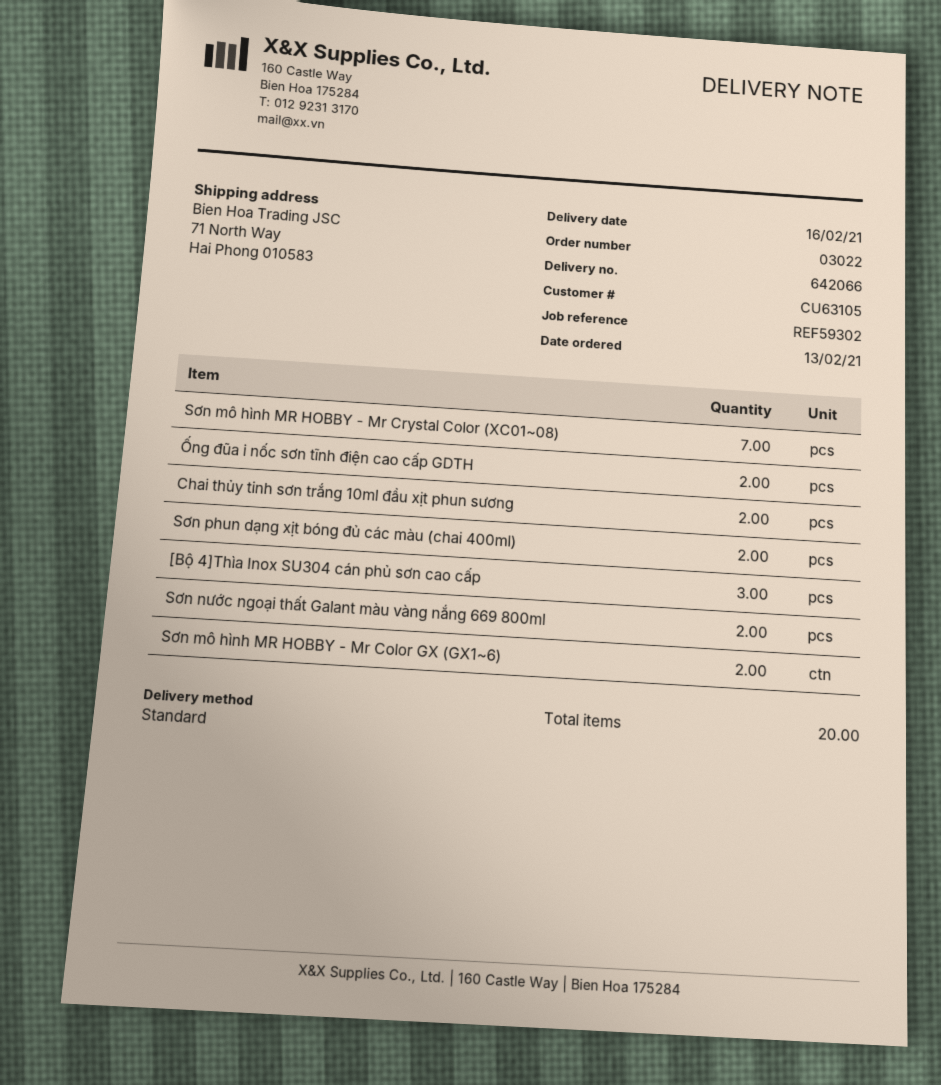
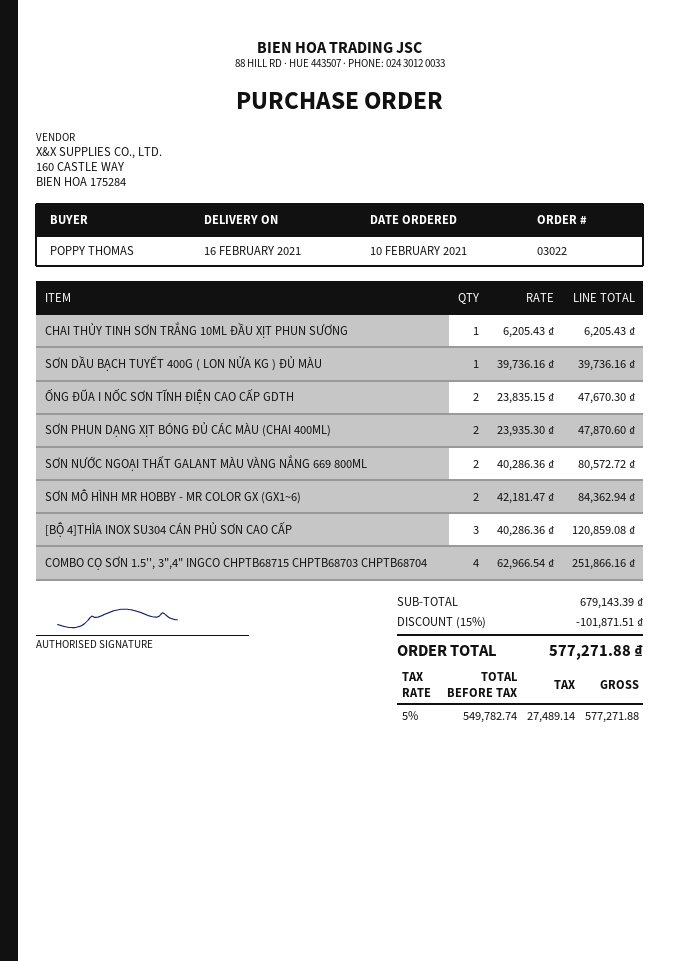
order date: 2021-02-13 -> 2021-02-10
Sơn mô hình MR HOBBY - Mr Crystal Color (XC01~08): 7 -> none
Chai thủy tinh sơn trắng 10ml đầu xịt phun sương: 2 -> 1
SƠN DẦU BẠCH TUYẾT 400G ( LON NỬA KG ) ĐỦ MÀU: none -> 1
COMBO CỌ SƠN 1.5'', 3",4" INGCO CHPTB68715 CHPTB68703 CHPTB68704: none -> 4

